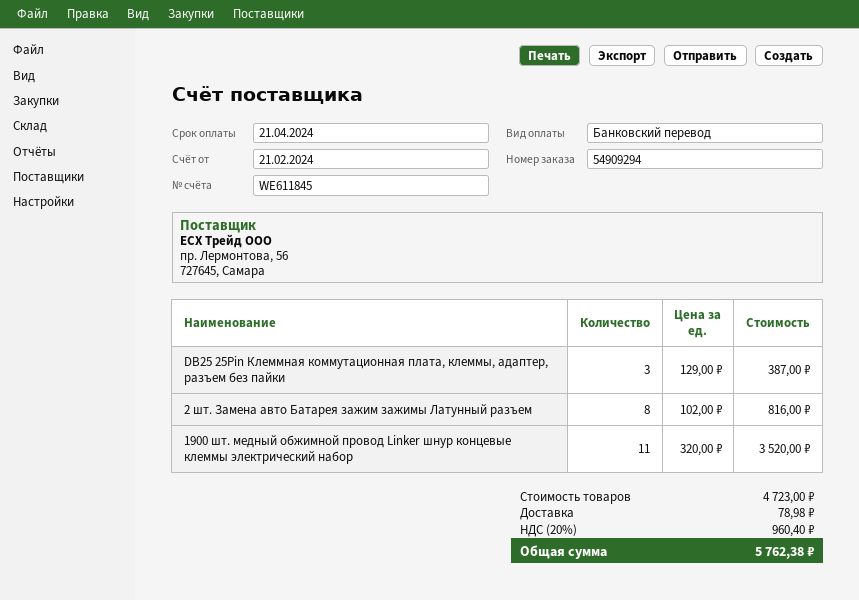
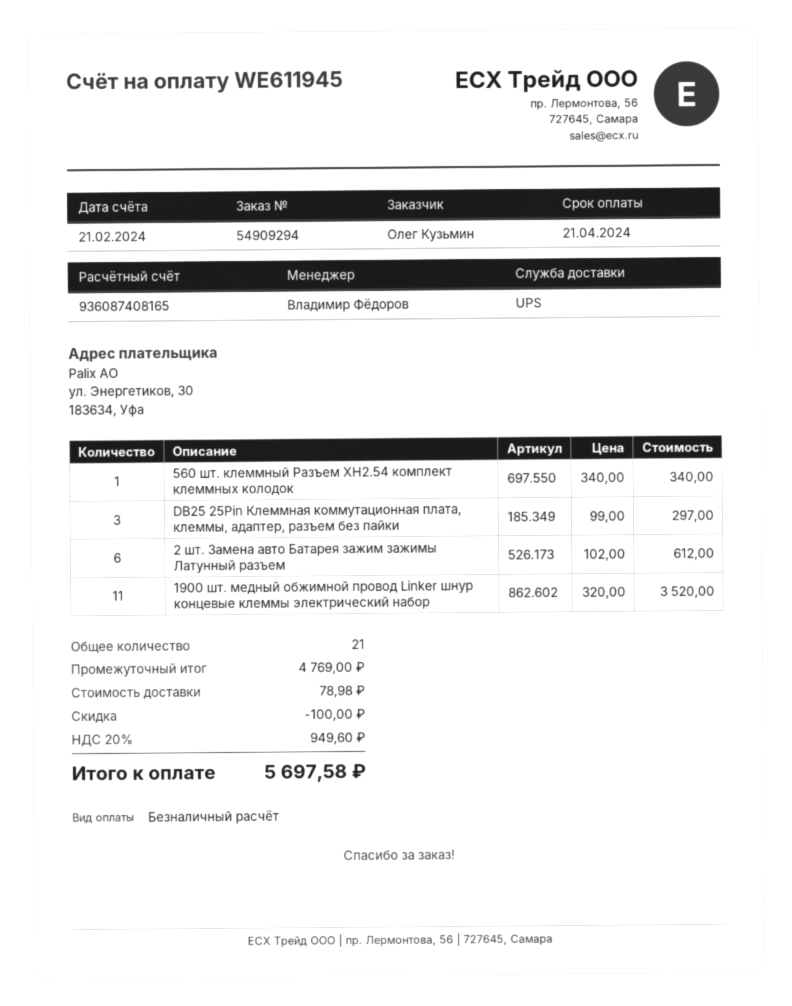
invoice number: WE611845 -> WE611945
DB25 25Pin Клеммная коммутационная плата, клеммы, адаптер, разъем без пайки: 3 x 129.00 = 387.00 -> 3 x 99.00 = 297.00
2 шт. Замена авто Батарея зажим зажимы Латунный разъем: 8 x 102.00 = 816.00 -> 6 x 102.00 = 612.00
560 шт. клеммный Разъем XH2.54 комплект клеммных колодок: none -> 1 x 340.00 = 340.00
subtotal: 4723.00 -> 4769.00
discount: none -> 100.00
tax: 20% = 960.40 -> 20% = 949.60
total: 5762.38 -> 5697.58

